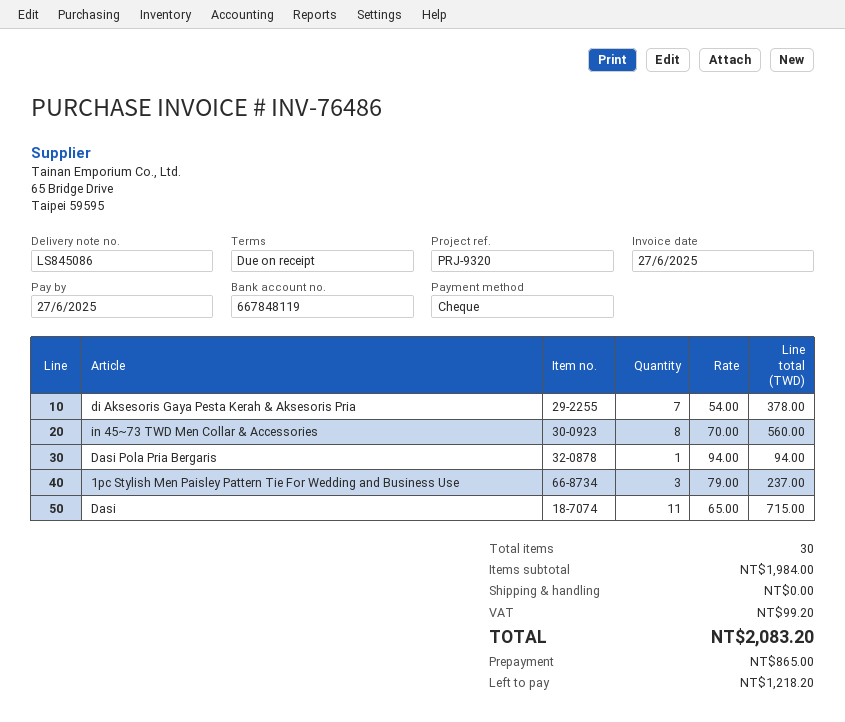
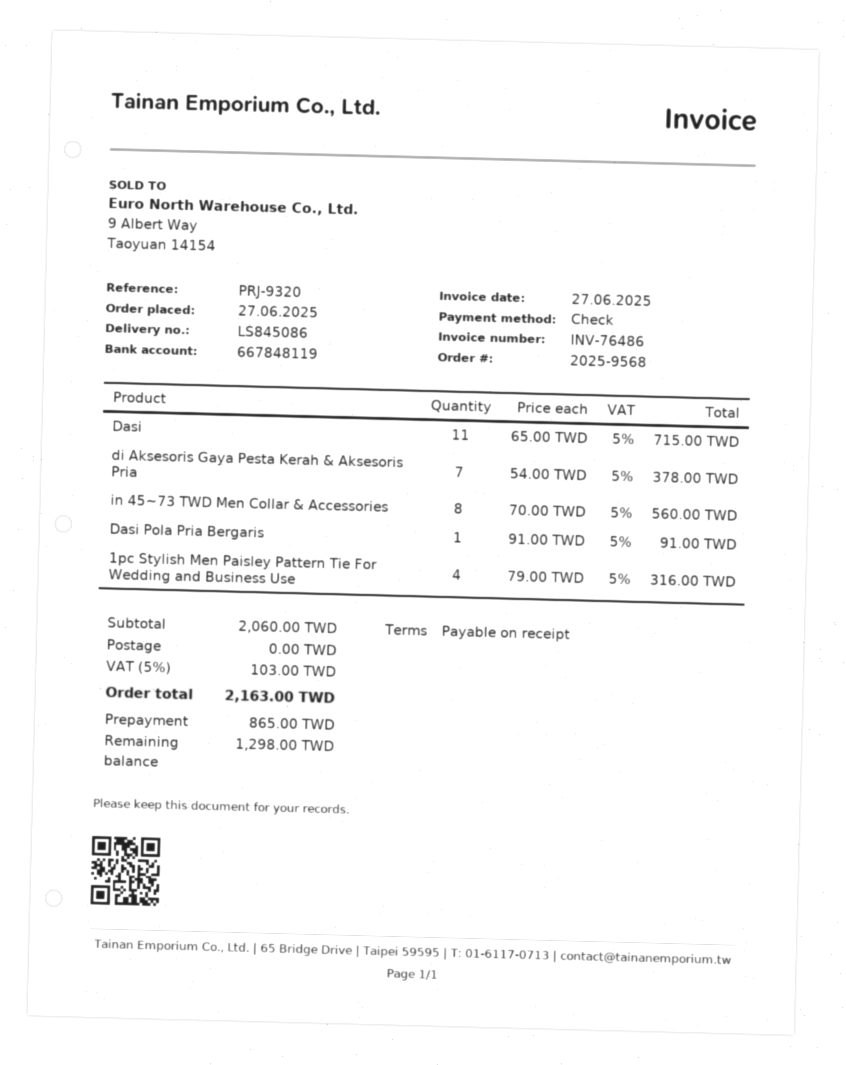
Dasi Pola Pria Bergaris: 1 x 94.00 = 94.00 -> 1 x 91.00 = 91.00
1pc Stylish Men Paisley Pattern Tie For Wedding and Business Use: 3 x 79.00 = 237.00 -> 4 x 79.00 = 316.00
subtotal: 1984.00 -> 2060.00
tax: 99.20 -> 103.00
total: 2083.20 -> 2163.00
balance: 1218.20 -> 1298.00

